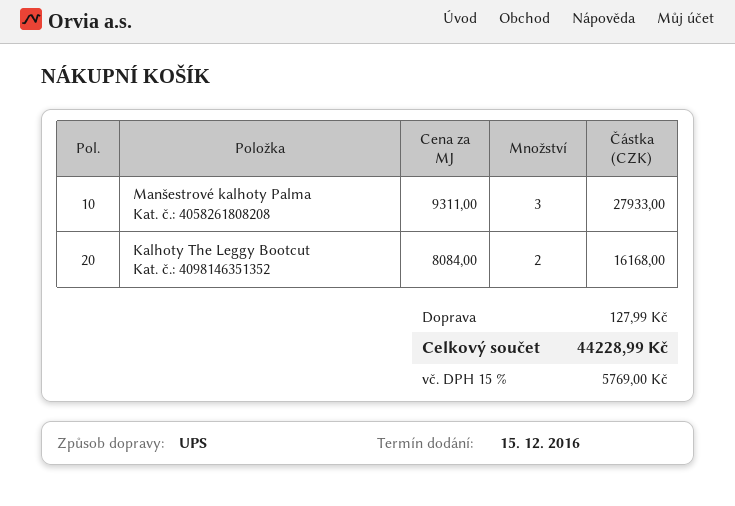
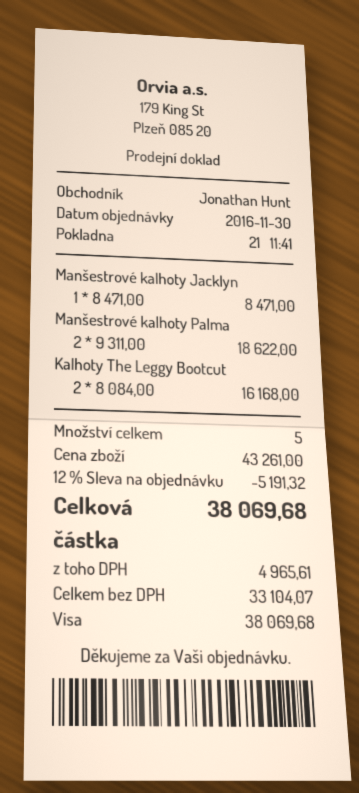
Manšestrové kalhoty Palma: 3 x 9311.00 = 27933.00 -> 2 x 9311.00 = 18622.00
Manšestrové kalhoty Jacklyn: none -> 1 x 8471.00 = 8471.00
discount: none -> 12% = 5191.32
shipping: 127.99 -> none
tax: 5769.00 -> 4965.61
total: 44228.99 -> 38069.68

